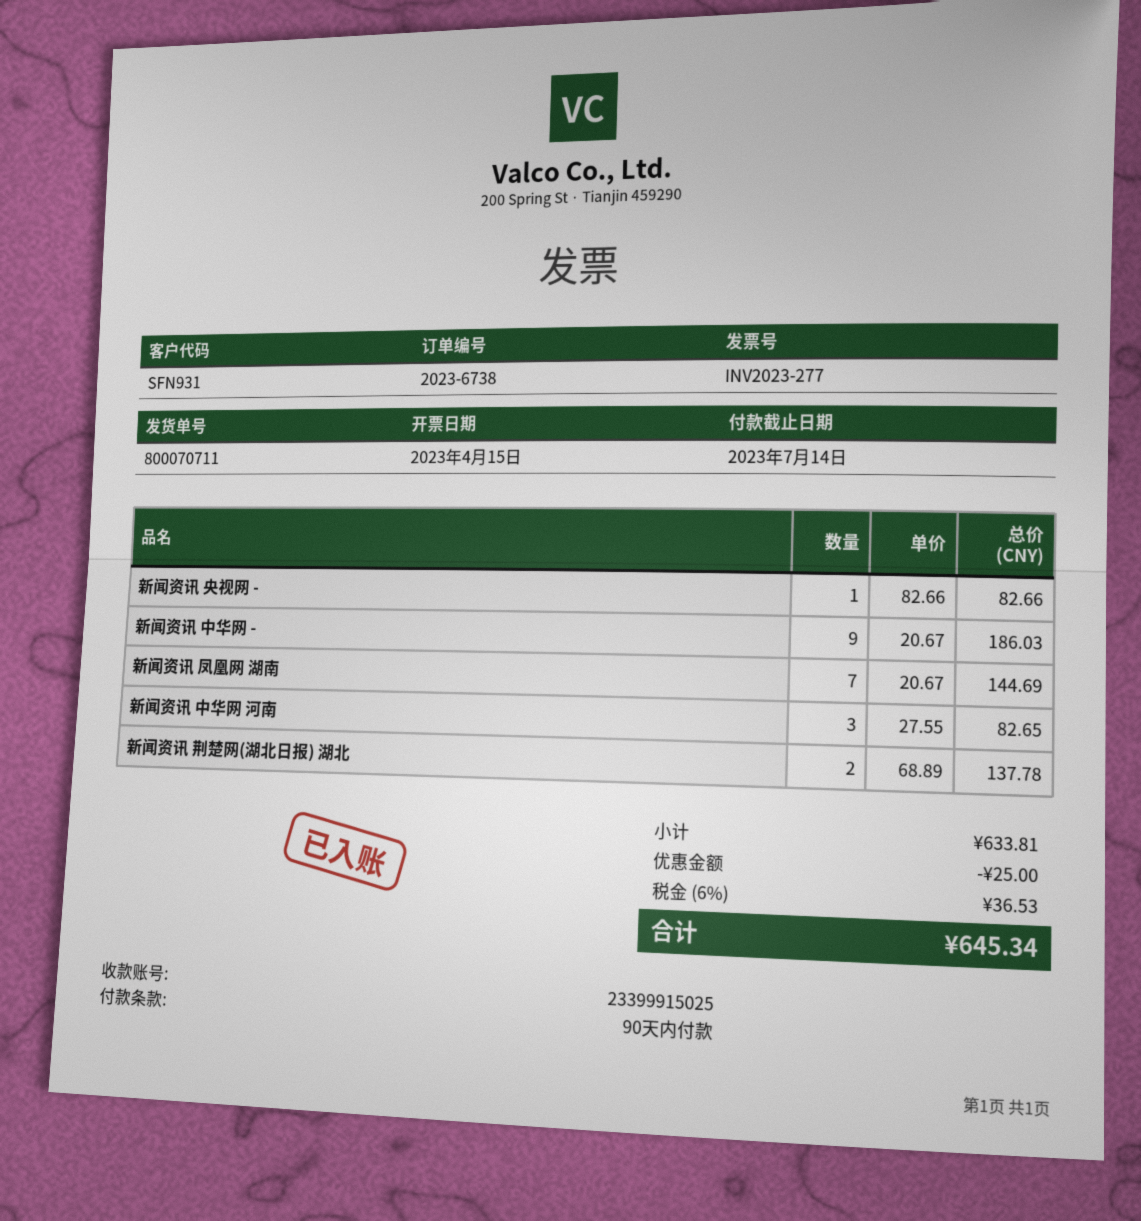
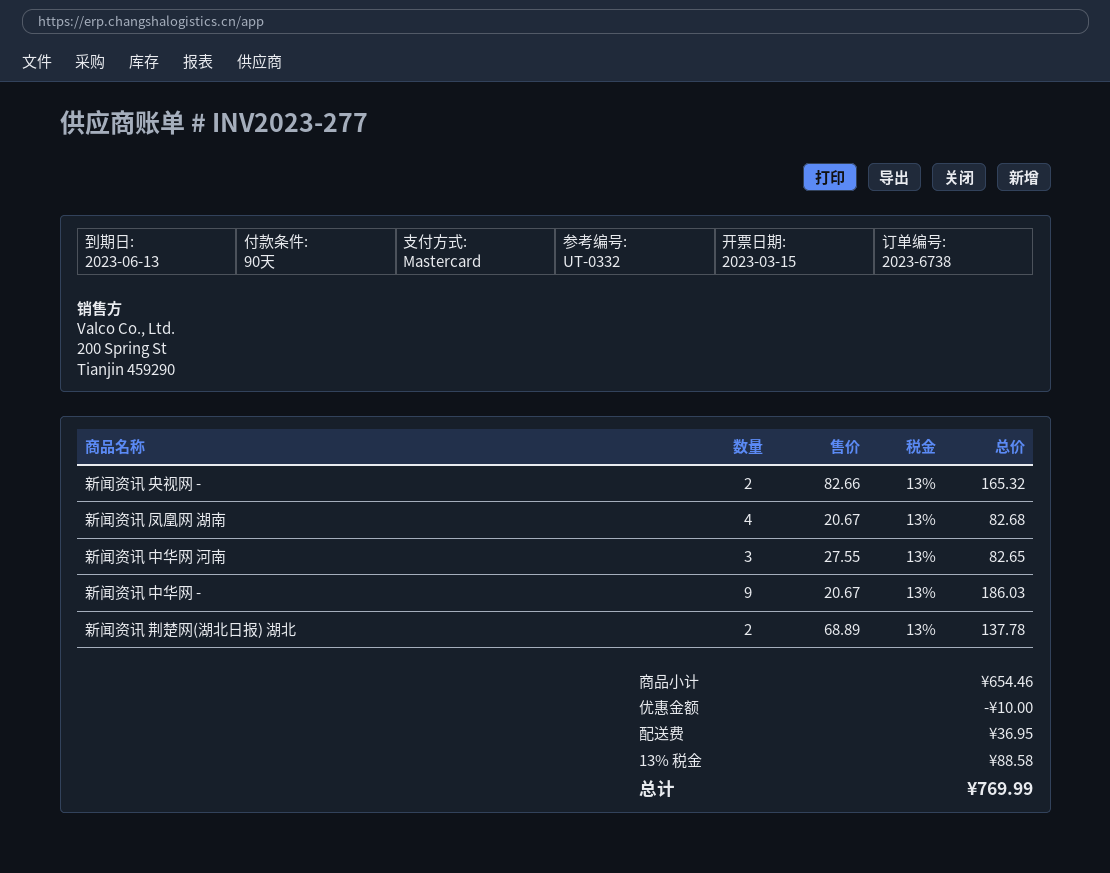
invoice date: 2023-04-15 -> 2023-03-15
due date: 2023-07-14 -> 2023-06-13
新闻资讯 央视网 -: 1 x 82.66 = 82.66 -> 2 x 82.66 = 165.32
新闻资讯 凤凰网 湖南: 7 x 20.67 = 144.69 -> 4 x 20.67 = 82.68
subtotal: 633.81 -> 654.46
discount: 25.00 -> 10.00
shipping: none -> 36.95
tax: 6% = 36.53 -> 13% = 88.58
total: 645.34 -> 769.99

